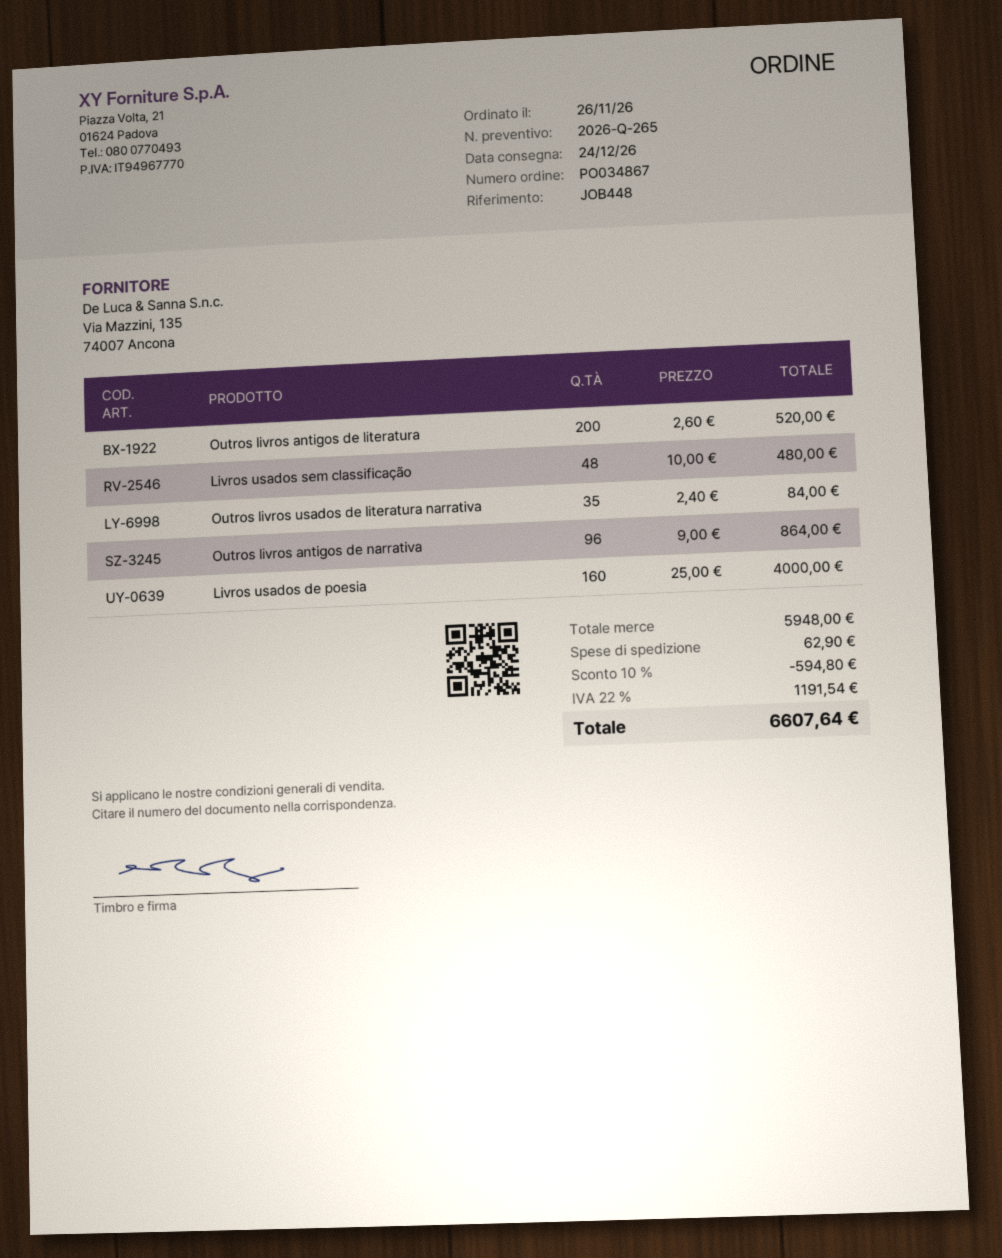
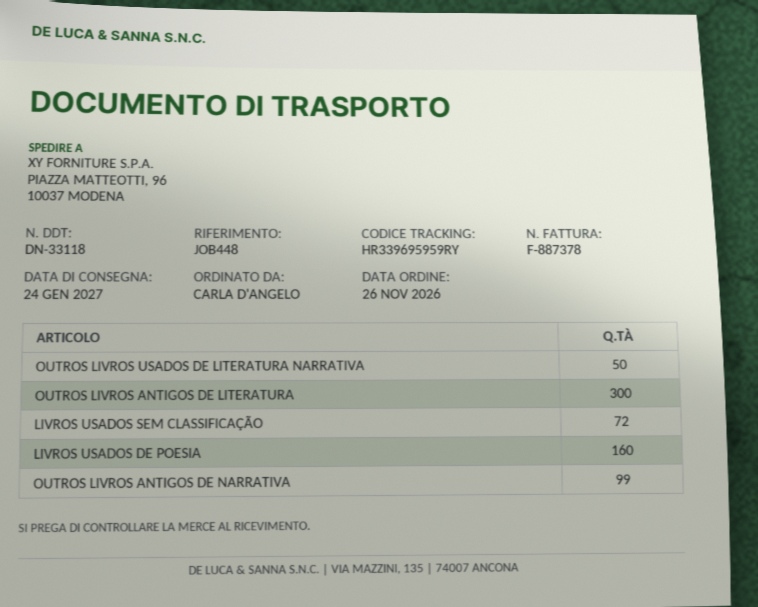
delivery date: 2026-12-24 -> 2027-01-24
Outros livros antigos de literatura: 200 -> 300
Livros usados sem classificação: 48 -> 72
Outros livros usados de literatura narrativa: 35 -> 50
Outros livros antigos de narrativa: 96 -> 99

